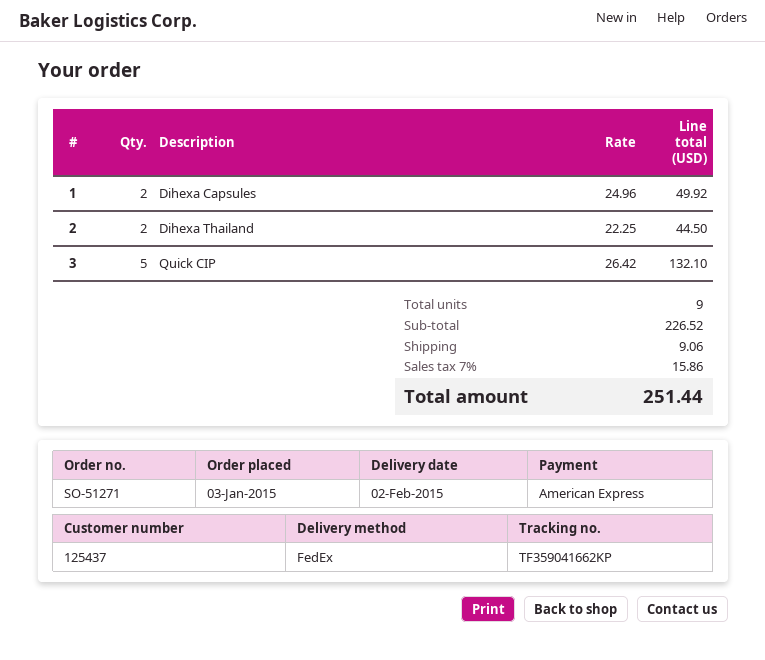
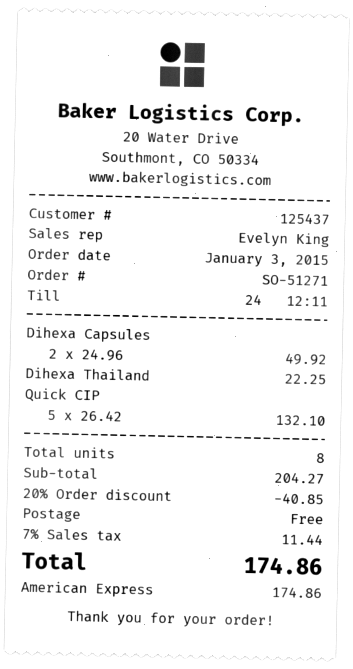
Dihexa Thailand: 2 x 22.25 = 44.50 -> 1 x 22.25 = 22.25
total quantity: 9 -> 8
subtotal: 226.52 -> 204.27
discount: none -> 20% = 40.85
shipping: 9.06 -> 0.00
tax: 7% = 15.86 -> 7% = 11.44
total: 251.44 -> 174.86

